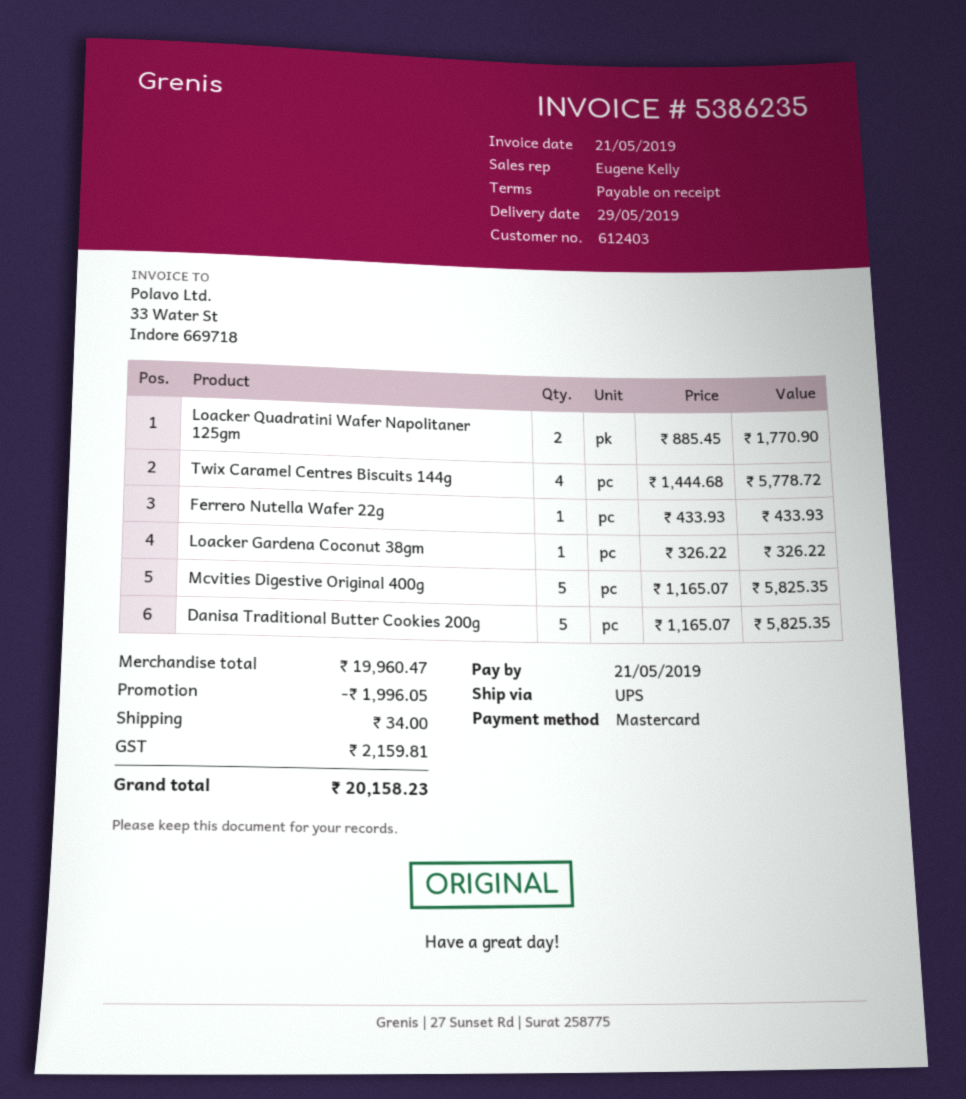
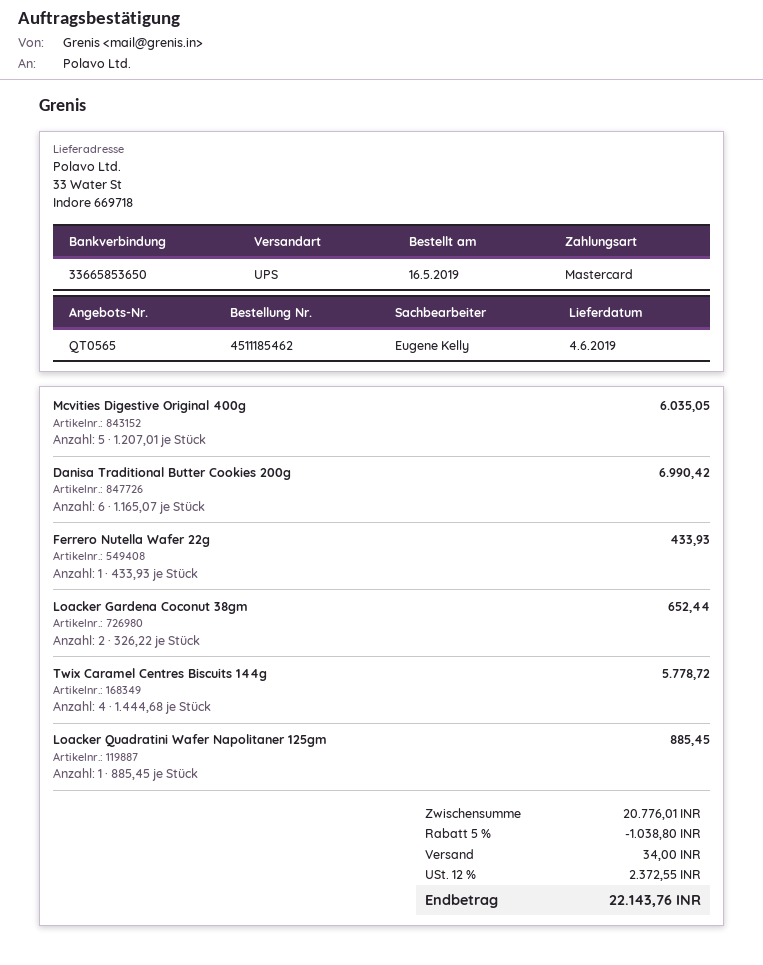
delivery date: 2019-05-29 -> 2019-06-04
Loacker Quadratini Wafer Napolitaner 125gm: 2 x 885.45 = 1770.90 -> 1 x 885.45 = 885.45
Loacker Gardena Coconut 38gm: 1 x 326.22 = 326.22 -> 2 x 326.22 = 652.44
Mcvities Digestive Original 400g: 5 x 1165.07 = 5825.35 -> 5 x 1207.01 = 6035.05
Danisa Traditional Butter Cookies 200g: 5 x 1165.07 = 5825.35 -> 6 x 1165.07 = 6990.42
subtotal: 19960.47 -> 20776.01
discount: 1996.05 -> 1038.80
tax: 2159.81 -> 2372.55
total: 20158.23 -> 22143.76

